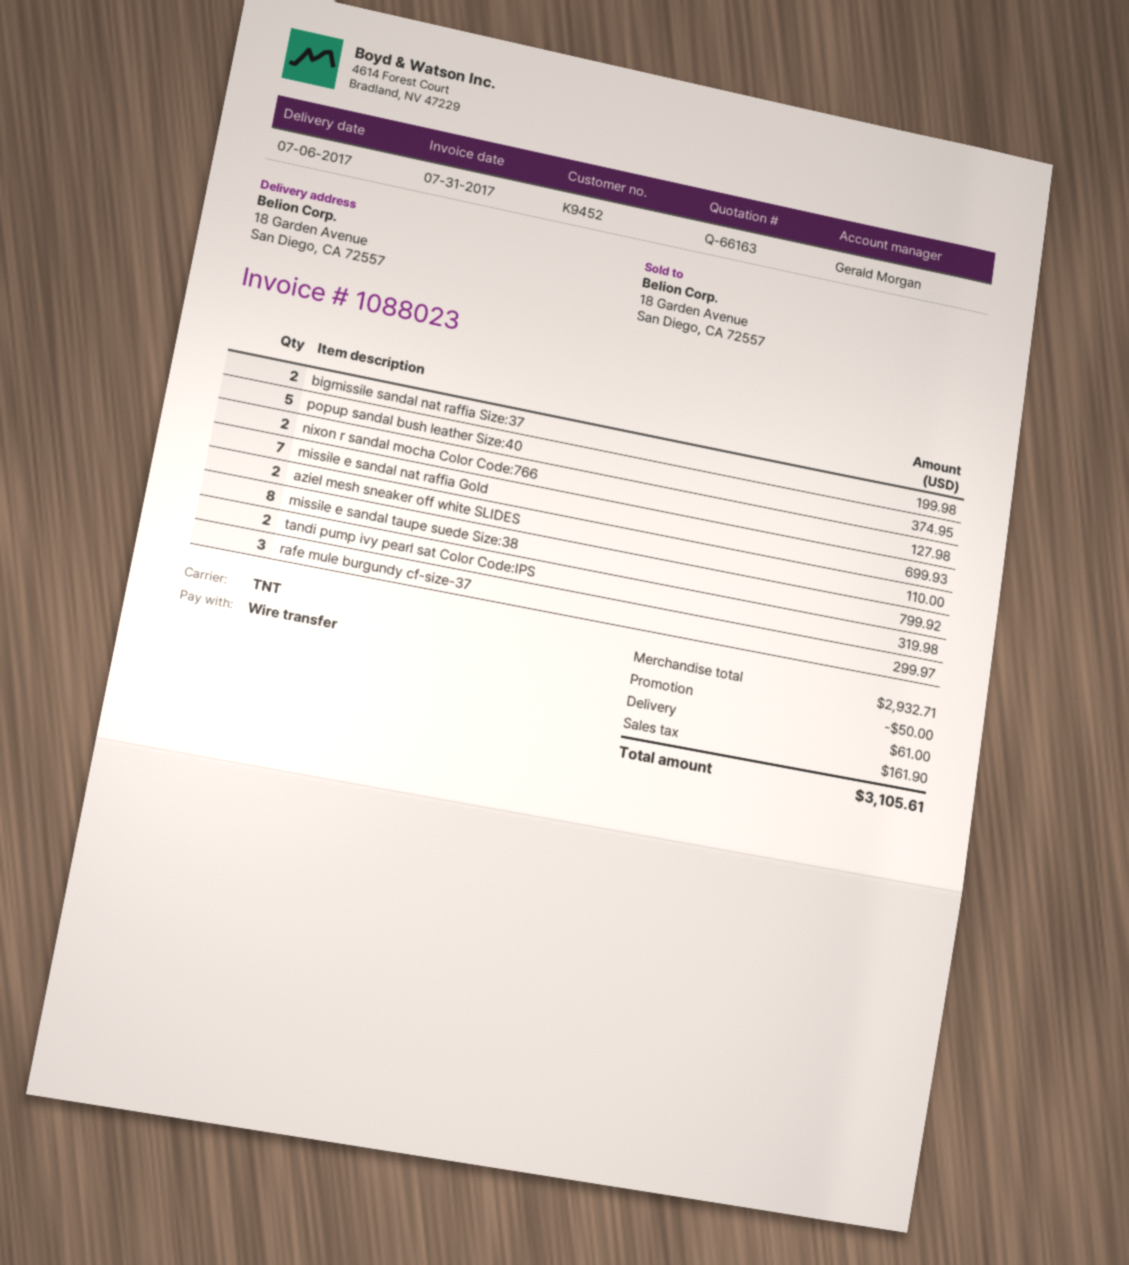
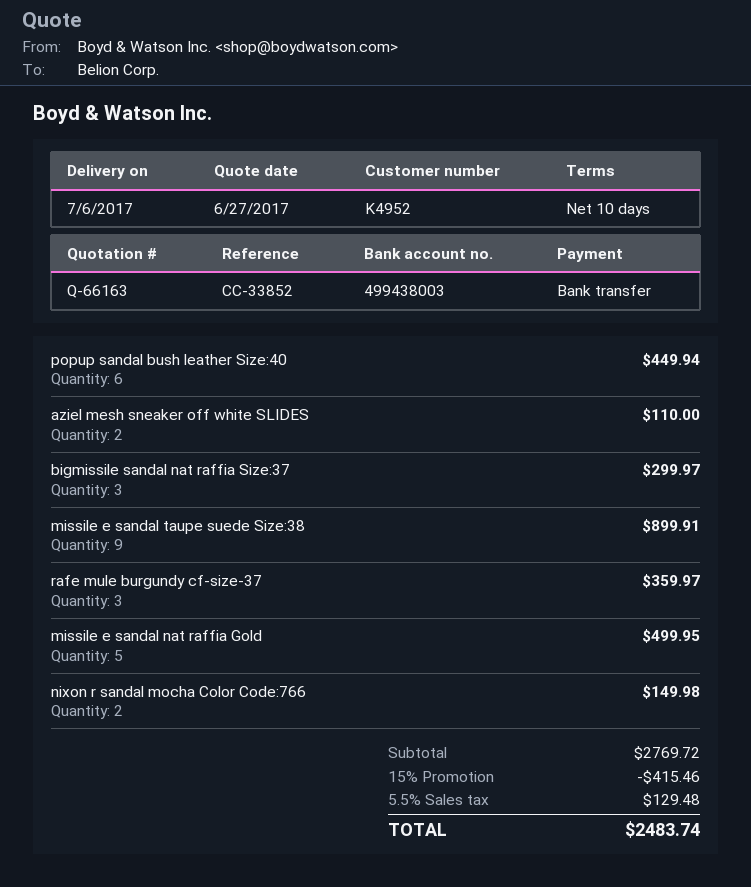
customer number: K9452 -> K4952
bigmissile sandal nat raffia Size:37: 2 for 199.98 -> 3 for 299.97
popup sandal bush leather Size:40: 5 for 374.95 -> 6 for 449.94
nixon r sandal mocha Color Code:766: 2 for 127.98 -> 2 for 149.98
missile e sandal nat raffia Gold: 7 for 699.93 -> 5 for 499.95
missile e sandal taupe suede Size:38: 8 for 799.92 -> 9 for 899.91
tandi pump ivy pearl sat Color Code:IPS: 2 for 319.98 -> none
rafe mule burgundy cf-size-37: 3 for 299.97 -> 3 for 359.97
subtotal: 2932.71 -> 2769.72
discount: 50.00 -> 415.46
shipping: 61.00 -> none
tax: 161.90 -> 129.48
total: 3105.61 -> 2483.74

